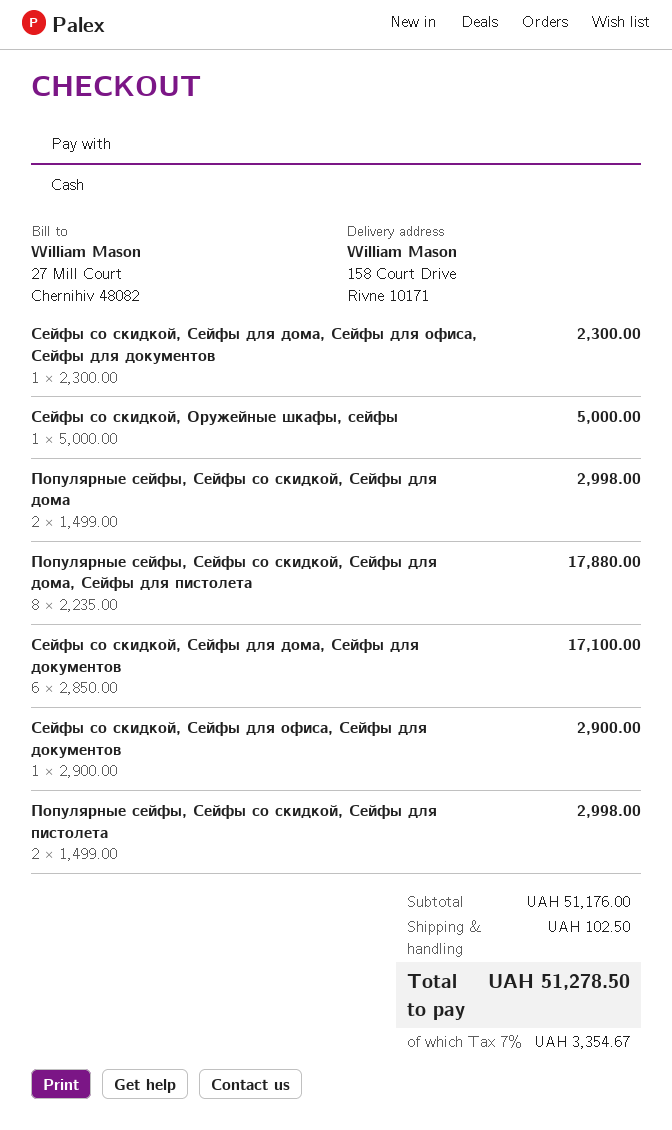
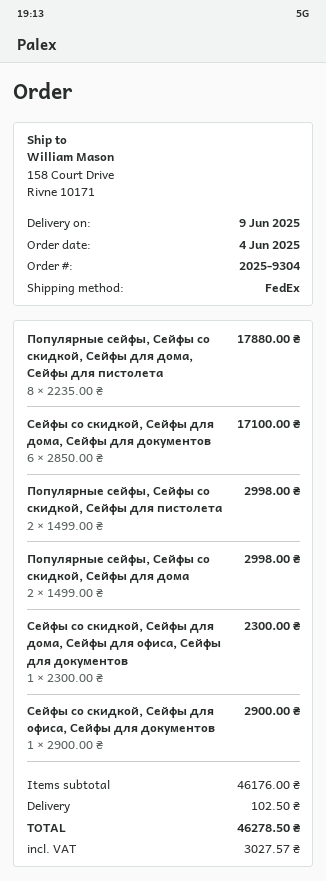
Сейфы со скидкой, Оружейные шкафы, сейфы: 1 x 5000.00 = 5000.00 -> none
subtotal: 51176.00 -> 46176.00
tax: 3354.67 -> 3027.57
total: 51278.50 -> 46278.50

